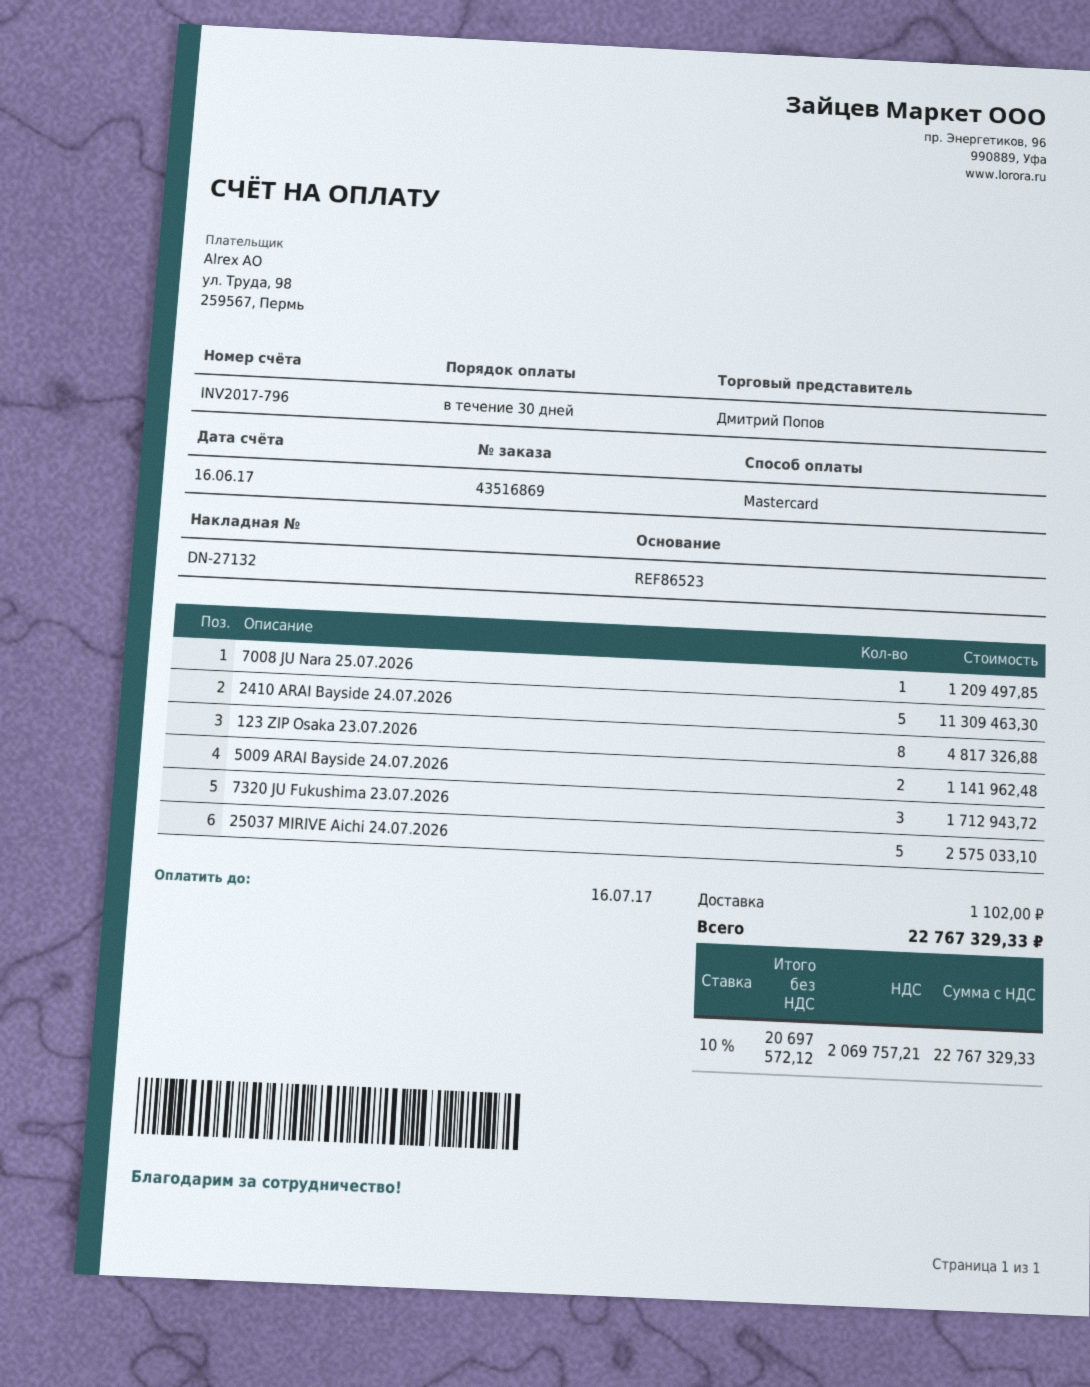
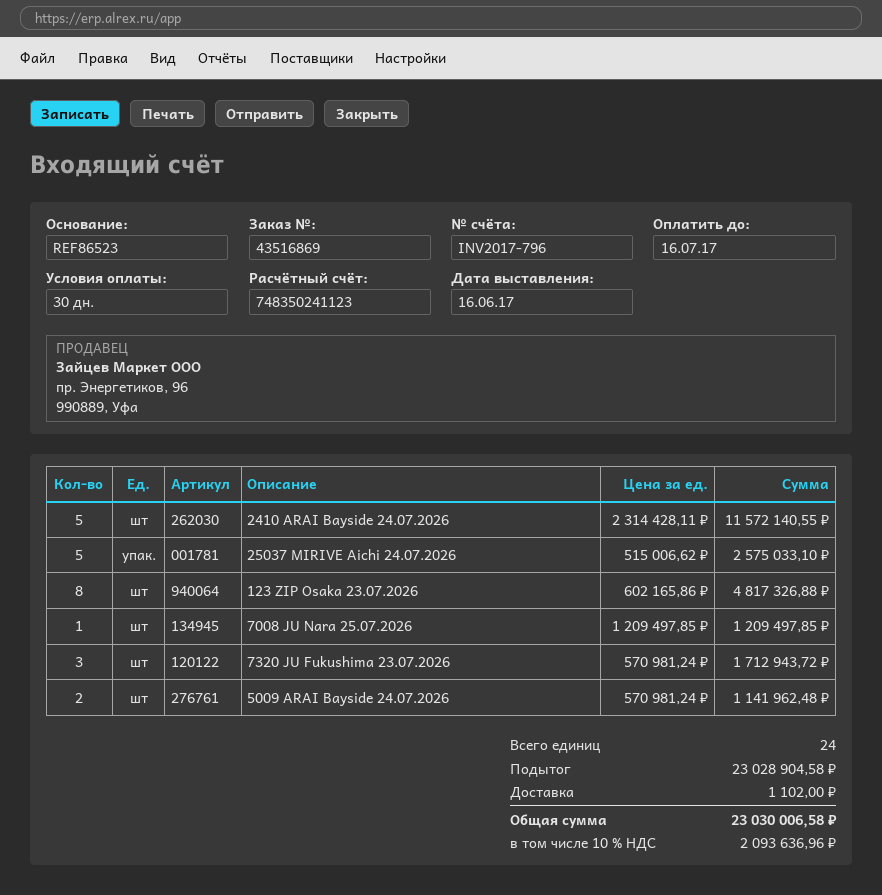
2410 ARAI Bayside 24.07.2026: 5 for 11309463.30 -> 5 for 11572140.55
tax: 10% = 2069757.21 -> 10% = 2093636.96
total: 22767329.33 -> 23030006.58

